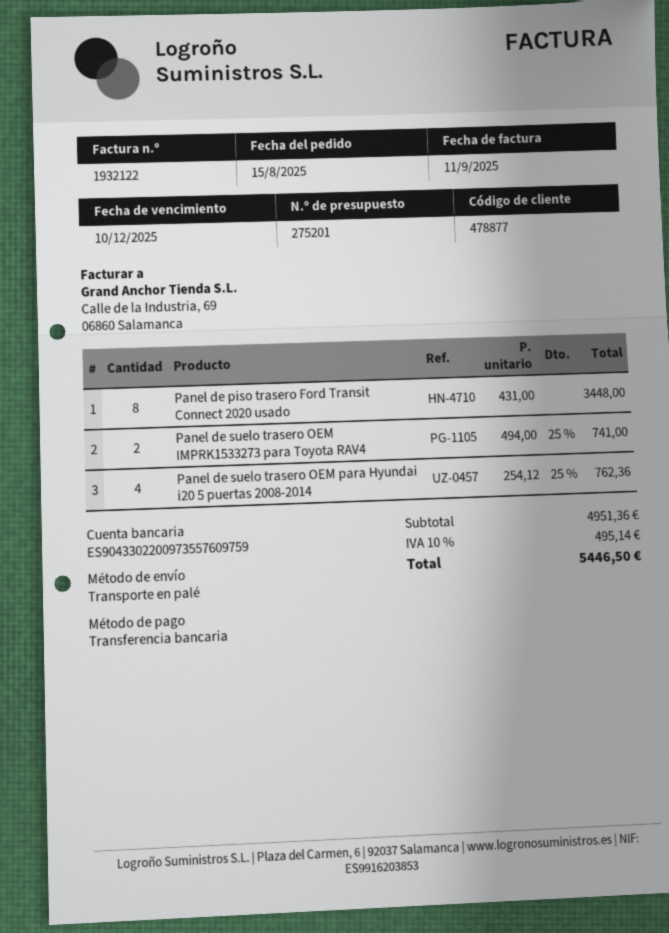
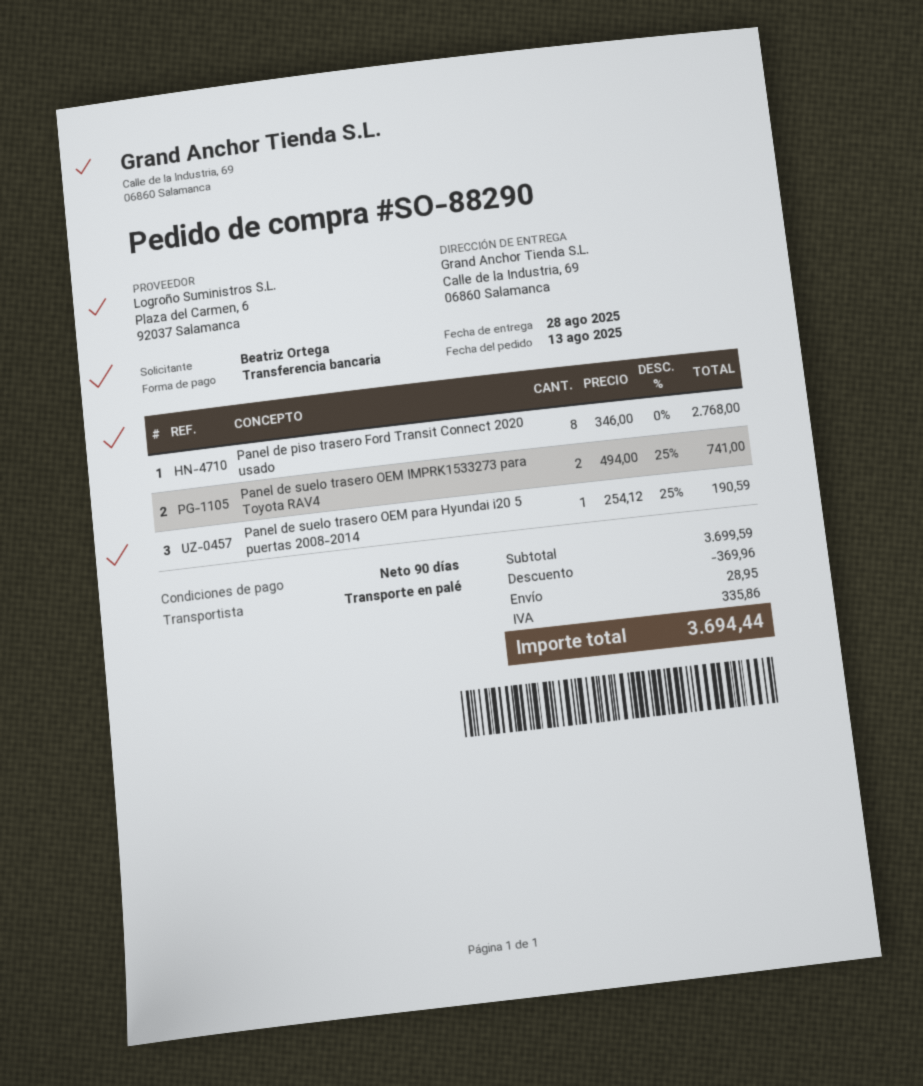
order date: 2025-08-15 -> 2025-08-13
Panel de piso trasero Ford Transit Connect 2020 usado: 8 x 431.00 = 3448.00 -> 8 x 346.00 = 2768.00
Panel de suelo trasero OEM para Hyundai i20 5 puertas 2008-2014: 4 x 254.12 - 25% = 762.36 -> 1 x 254.12 - 25% = 190.59
subtotal: 4951.36 -> 3699.59
discount: none -> 369.96
shipping: none -> 28.95
tax: 495.14 -> 335.86
total: 5446.50 -> 3694.44

